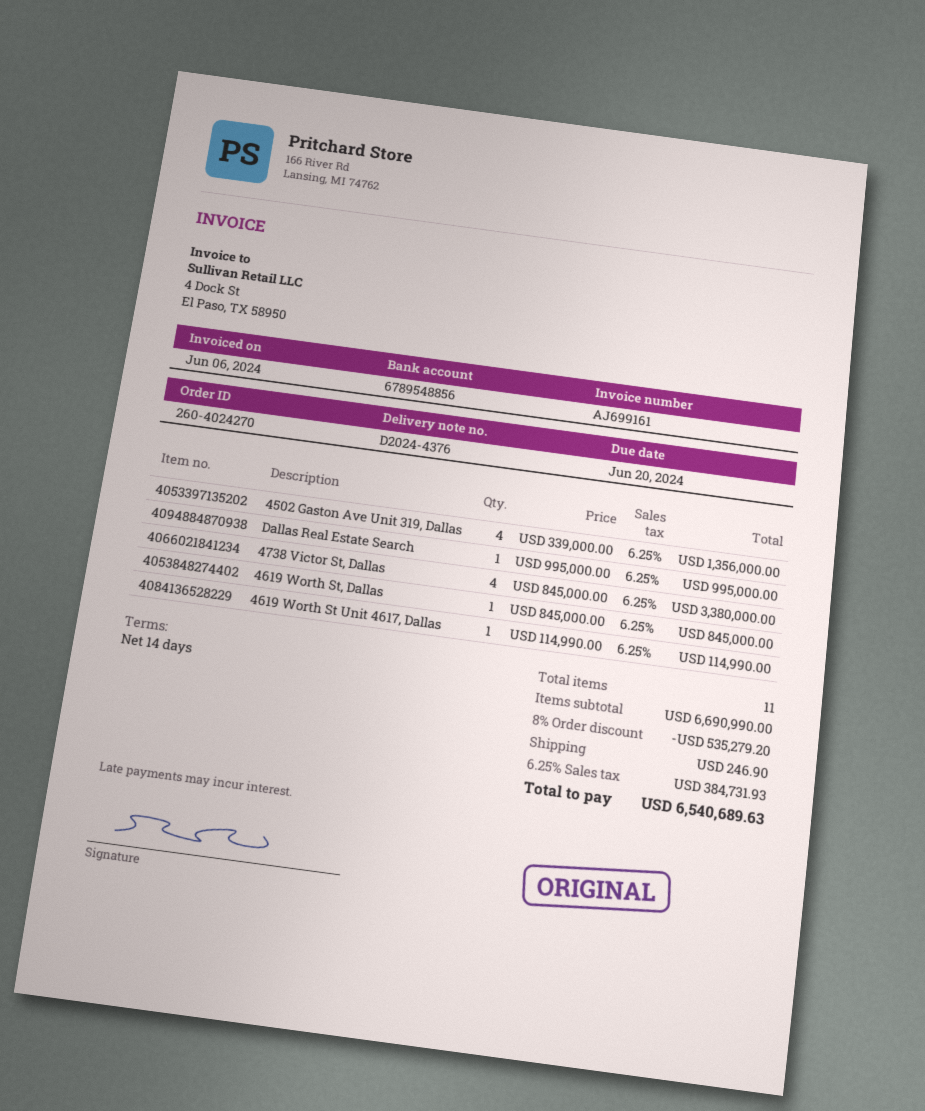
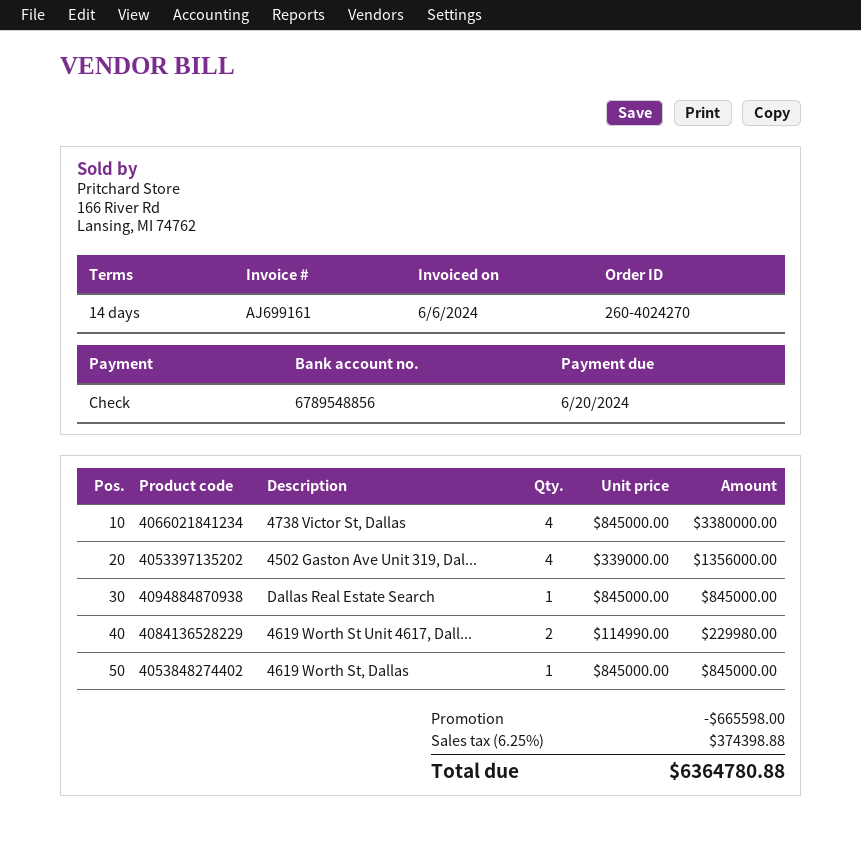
Dallas Real Estate Search: 1 x 995000.00 = 995000.00 -> 1 x 845000.00 = 845000.00
4619 Worth St Unit 4617, Dallas: 1 x 114990.00 = 114990.00 -> 2 x 114990.00 = 229980.00
discount: 535279.20 -> 665598.00
shipping: 246.90 -> none
tax: 6.25% = 384731.93 -> 6.25% = 374398.88
total: 6540689.63 -> 6364780.88

